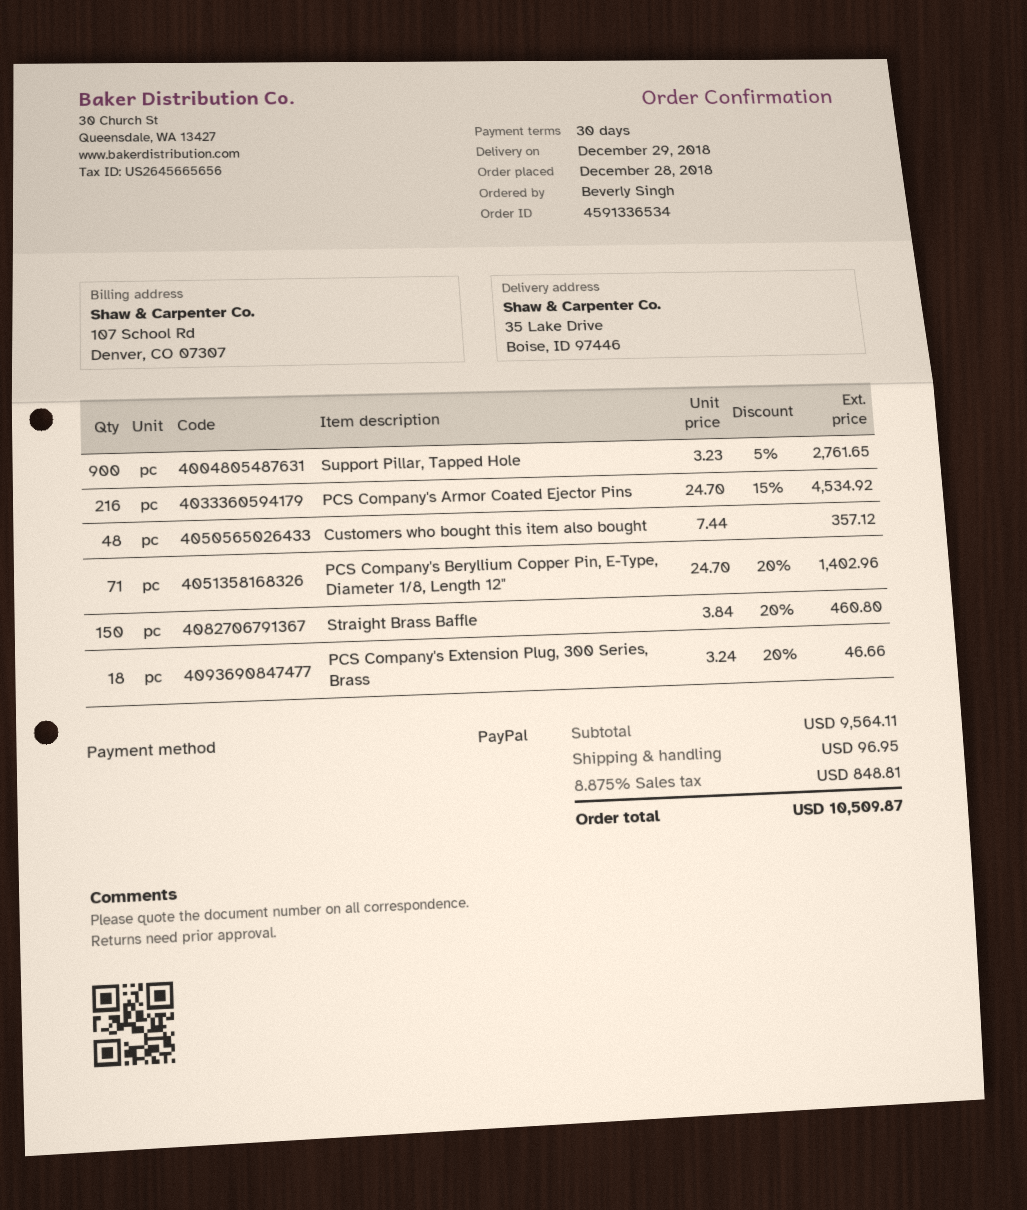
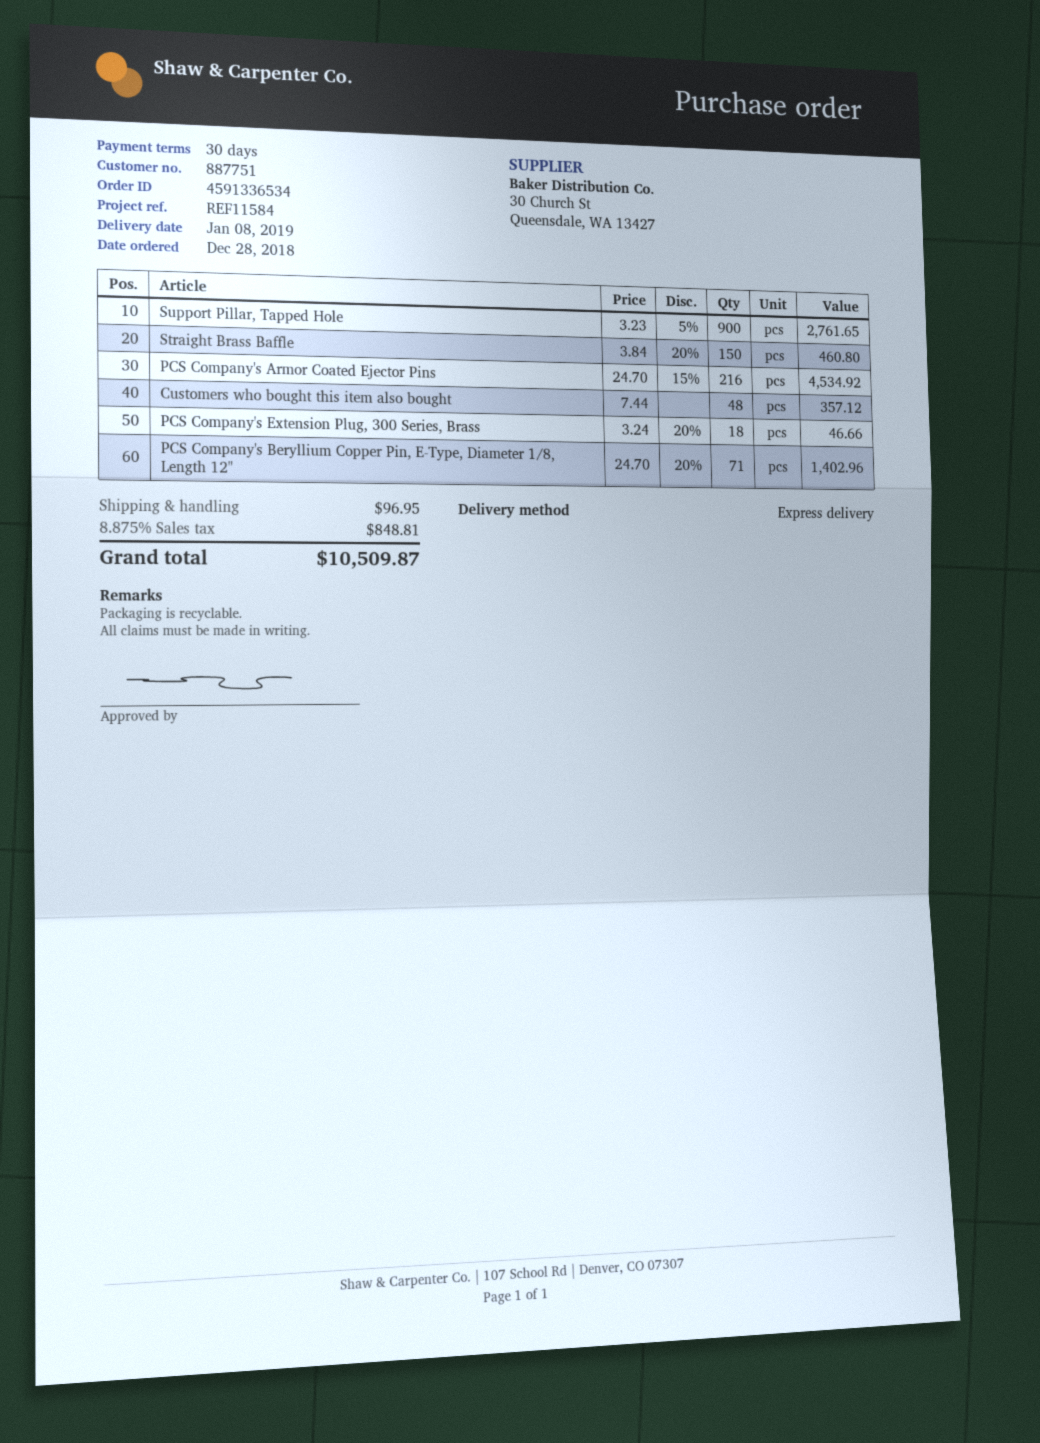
delivery date: 2018-12-29 -> 2019-01-08

